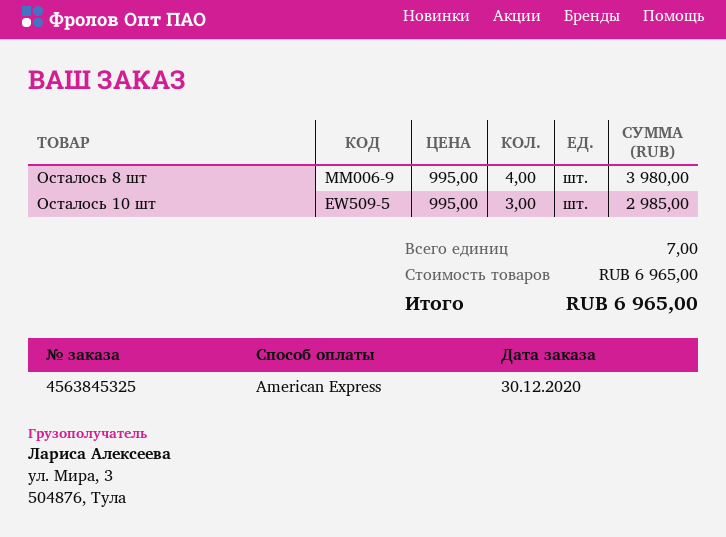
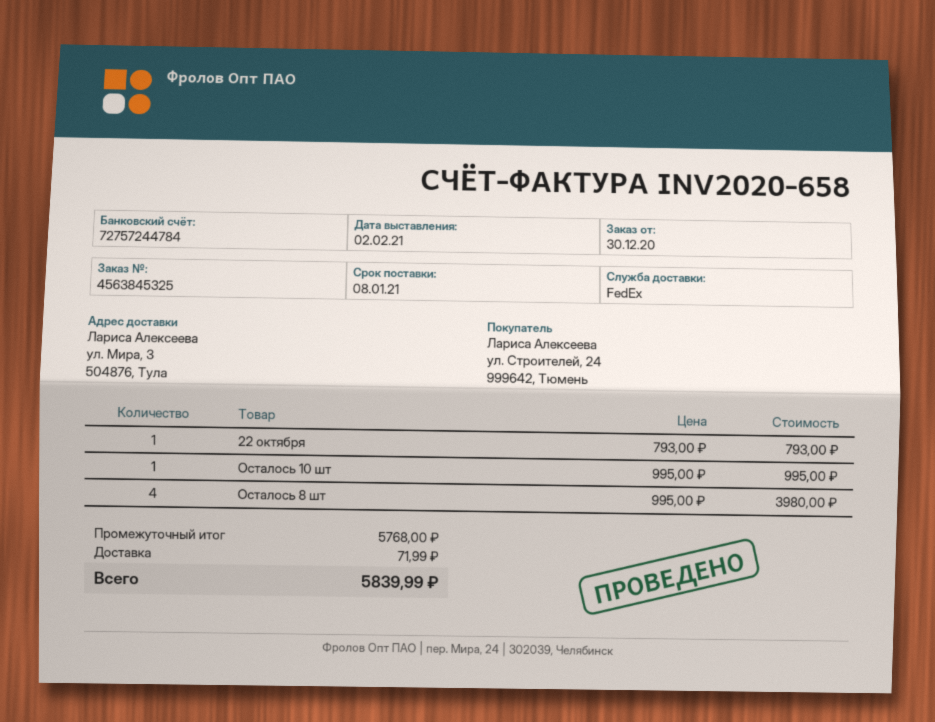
Осталось 10 шт: 3 x 995.00 = 2985.00 -> 1 x 995.00 = 995.00
22 октября: none -> 1 x 793.00 = 793.00
subtotal: 6965.00 -> 5768.00
shipping: none -> 71.99
total: 6965.00 -> 5839.99

